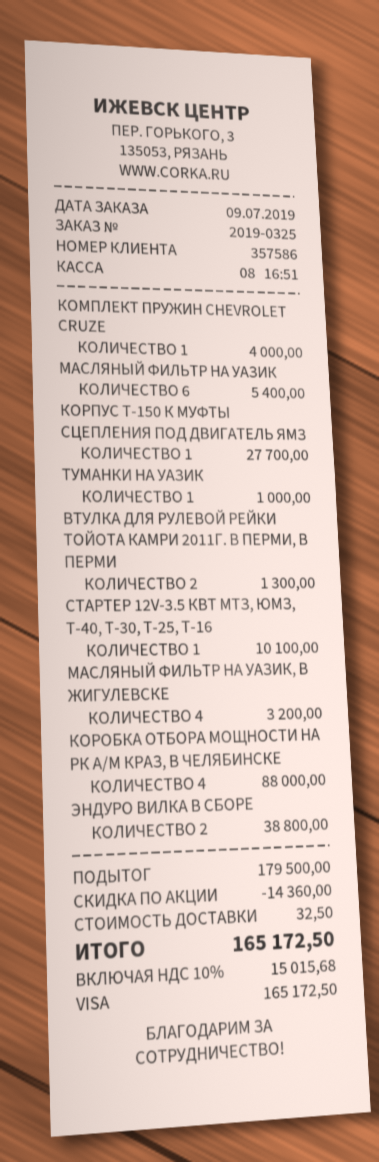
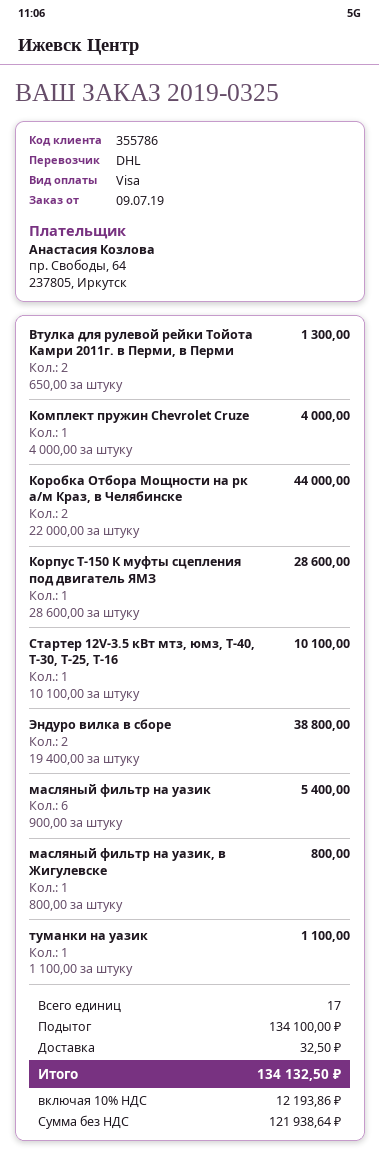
customer number: 357586 -> 355786
КОРПУС Т-150 К МУФТЫ СЦЕПЛЕНИЯ ПОД ДВИГАТЕЛЬ ЯМЗ: 1 for 27700.00 -> 1 for 28600.00
ТУМАНКИ НА УАЗИК: 1 for 1000.00 -> 1 for 1100.00
МАСЛЯНЫЙ ФИЛЬТР НА УАЗИК, В ЖИГУЛЕВСКЕ: 4 for 3200.00 -> 1 for 800.00
КОРОБКА ОТБОРА МОЩНОСТИ НА РК А/М КРАЗ, В ЧЕЛЯБИНСКЕ: 4 for 88000.00 -> 2 for 44000.00
subtotal: 179500.00 -> 134100.00
discount: 14360.00 -> none
tax: 10% = 15015.68 -> 10% = 12193.86
total: 165172.50 -> 134132.50

